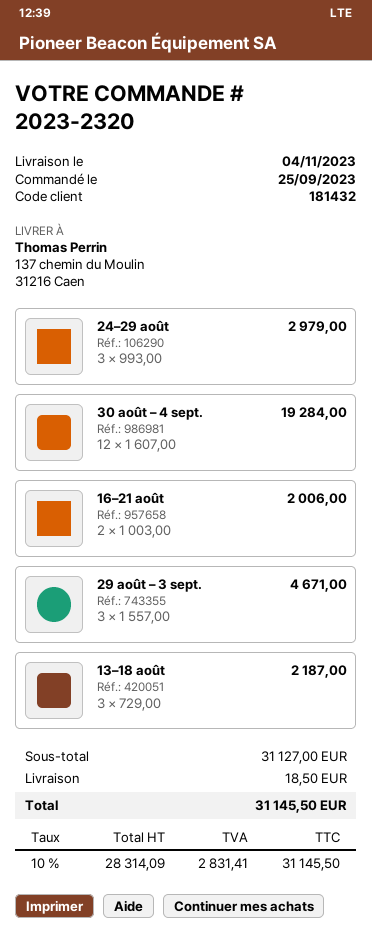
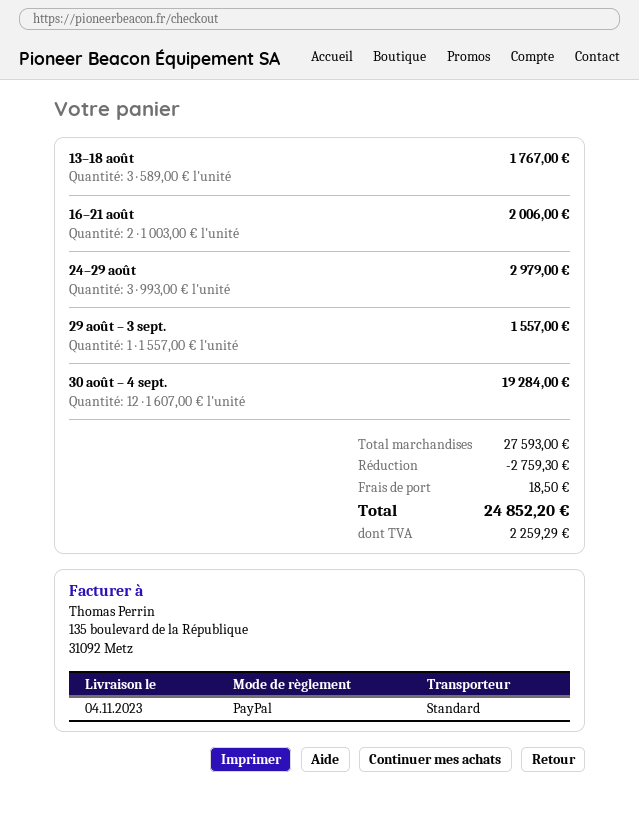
29 août – 3 sept.: 3 x 1557.00 = 4671.00 -> 1 x 1557.00 = 1557.00
13–18 août: 3 x 729.00 = 2187.00 -> 3 x 589.00 = 1767.00
subtotal: 31127.00 -> 27593.00
discount: none -> 2759.30
tax: 2831.41 -> 2259.29
total: 31145.50 -> 24852.20

